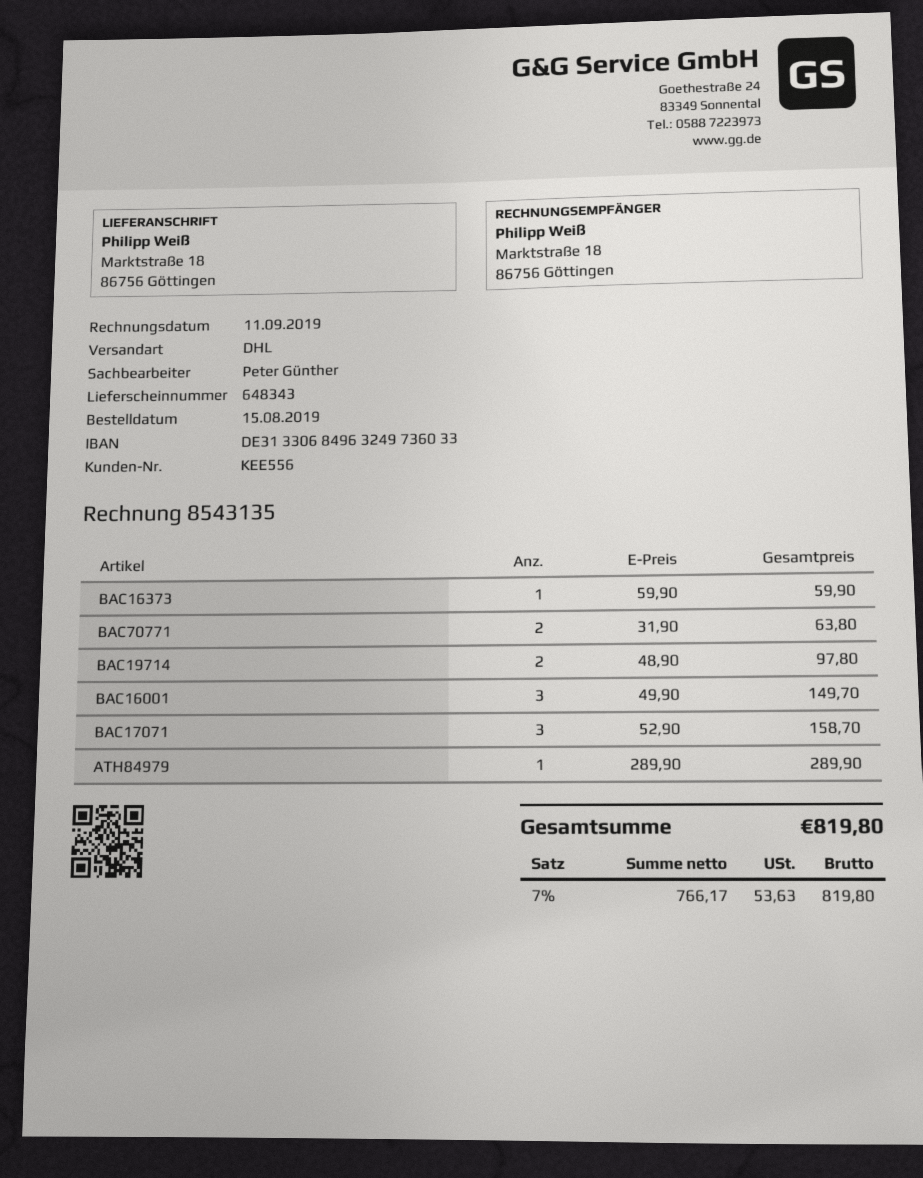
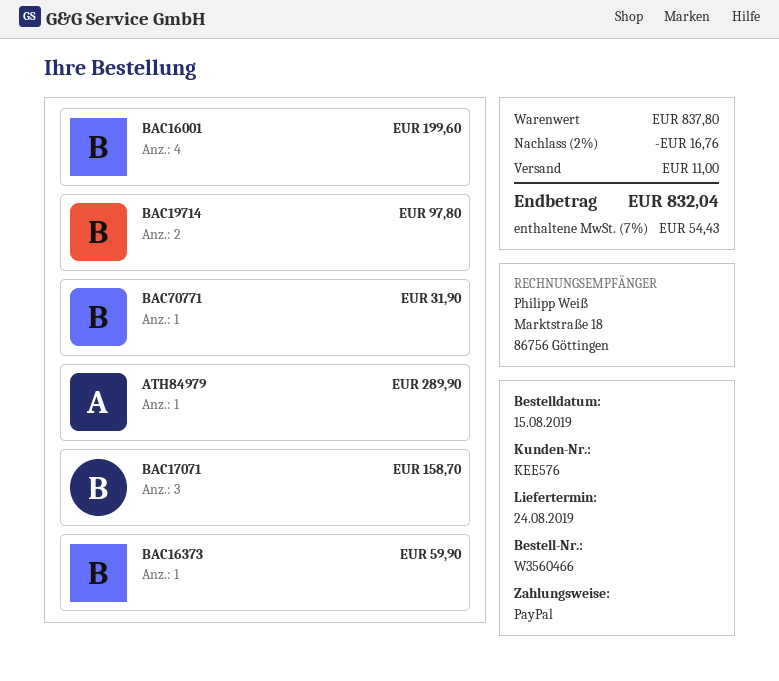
customer number: KEE556 -> KEE576
BAC70771: 2 for 63.80 -> 1 for 31.90
BAC16001: 3 for 149.70 -> 4 for 199.60
discount: none -> 2% = 16.76
shipping: none -> 11.00
tax: 7% = 53.63 -> 7% = 54.43
total: 819.80 -> 832.04

